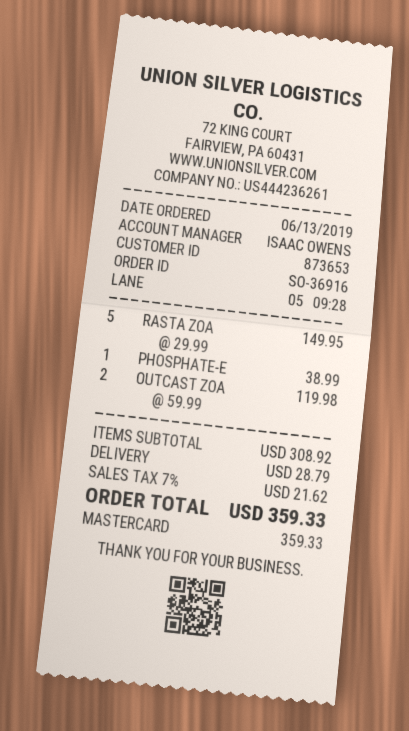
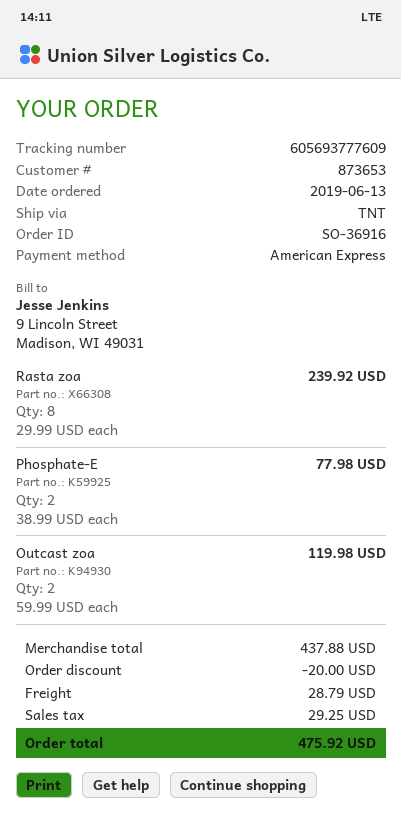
payment method: Mastercard -> American Express
RASTA ZOA: 5 x 29.99 = 149.95 -> 8 x 29.99 = 239.92
PHOSPHATE-E: 1 x 38.99 = 38.99 -> 2 x 38.99 = 77.98
subtotal: 308.92 -> 437.88
discount: none -> 20.00
tax: 21.62 -> 29.25
total: 359.33 -> 475.92

